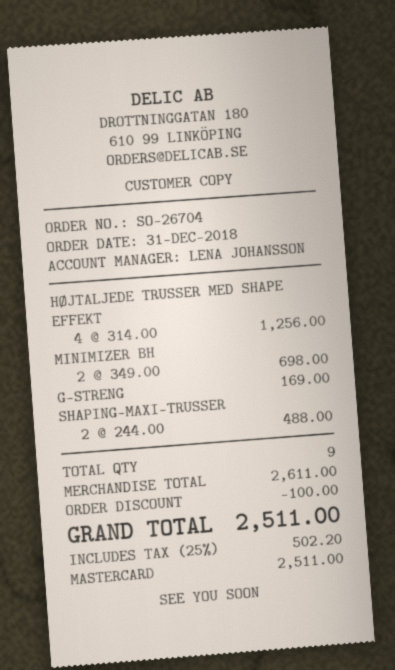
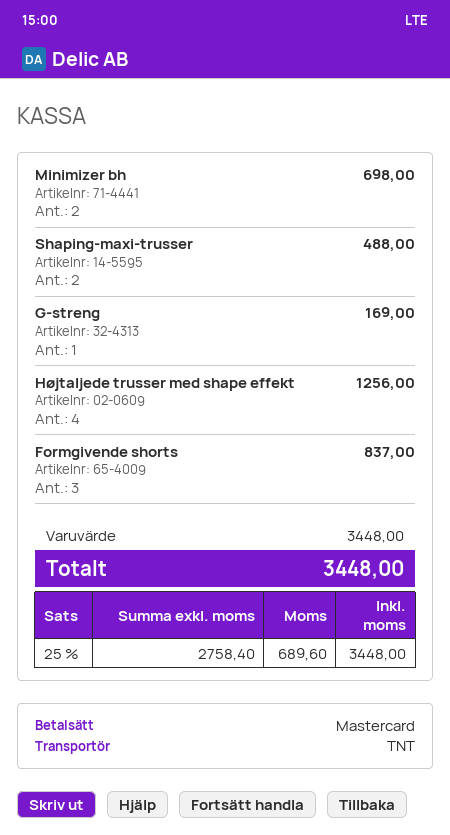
Formgivende shorts: none -> 3 for 837.00
subtotal: 2611.00 -> 3448.00
discount: 100.00 -> none
tax: 25% = 502.20 -> 25% = 689.60
total: 2511.00 -> 3448.00

